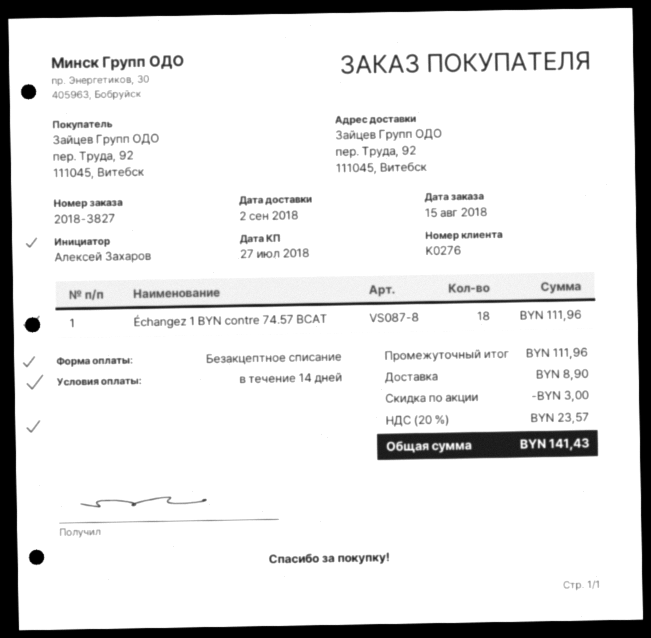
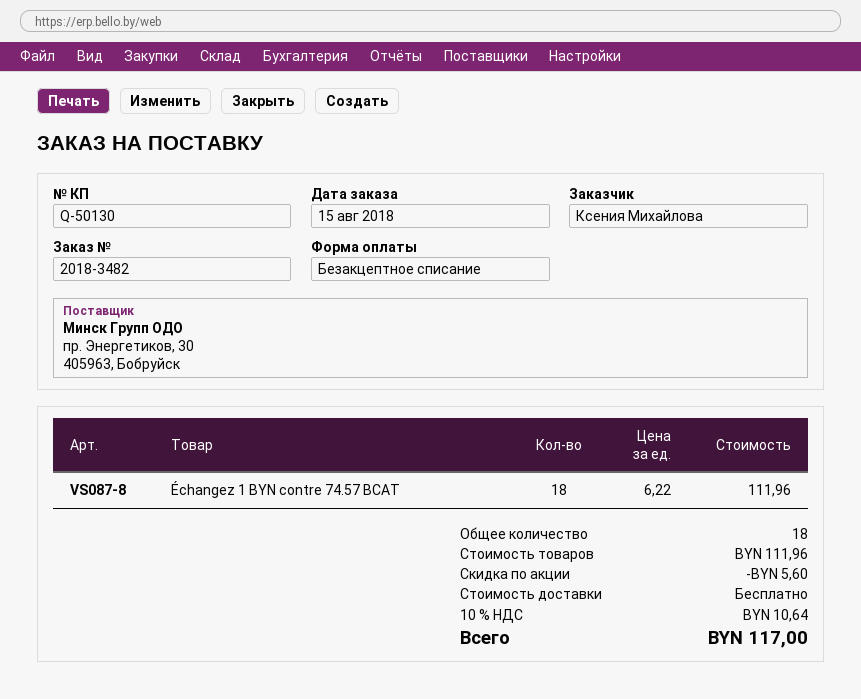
order number: 2018-3827 -> 2018-3482
ordered by: Алексей Захаров -> Ксения Михайлова
discount: 3.00 -> 5.60
shipping: 8.90 -> 0.00
tax: 20% = 23.57 -> 10% = 10.64
total: 141.43 -> 117.00

